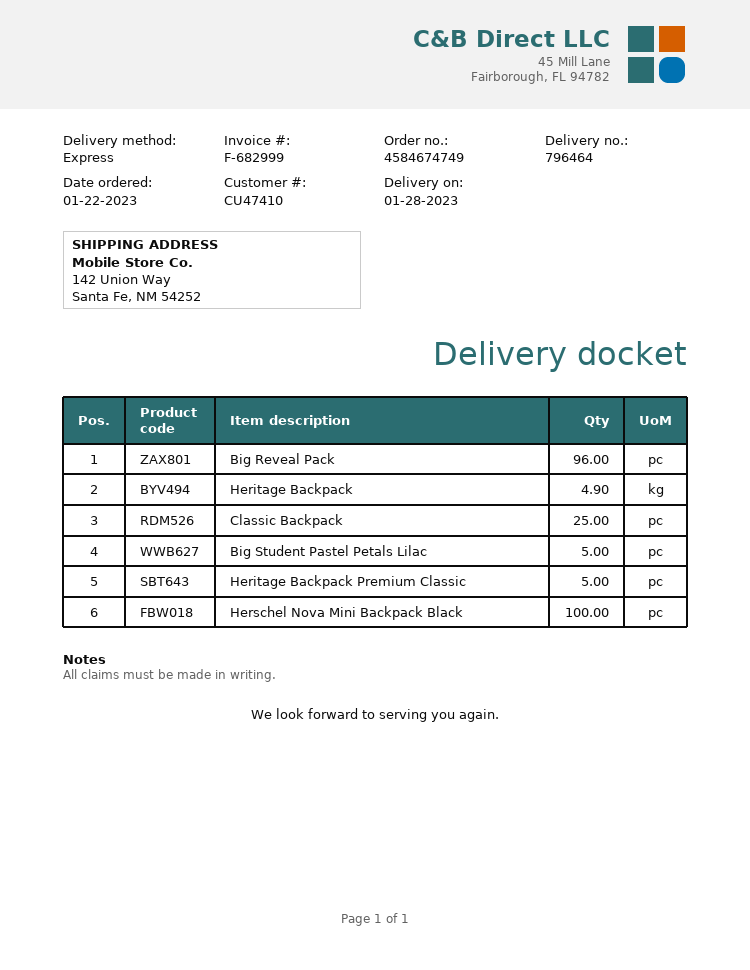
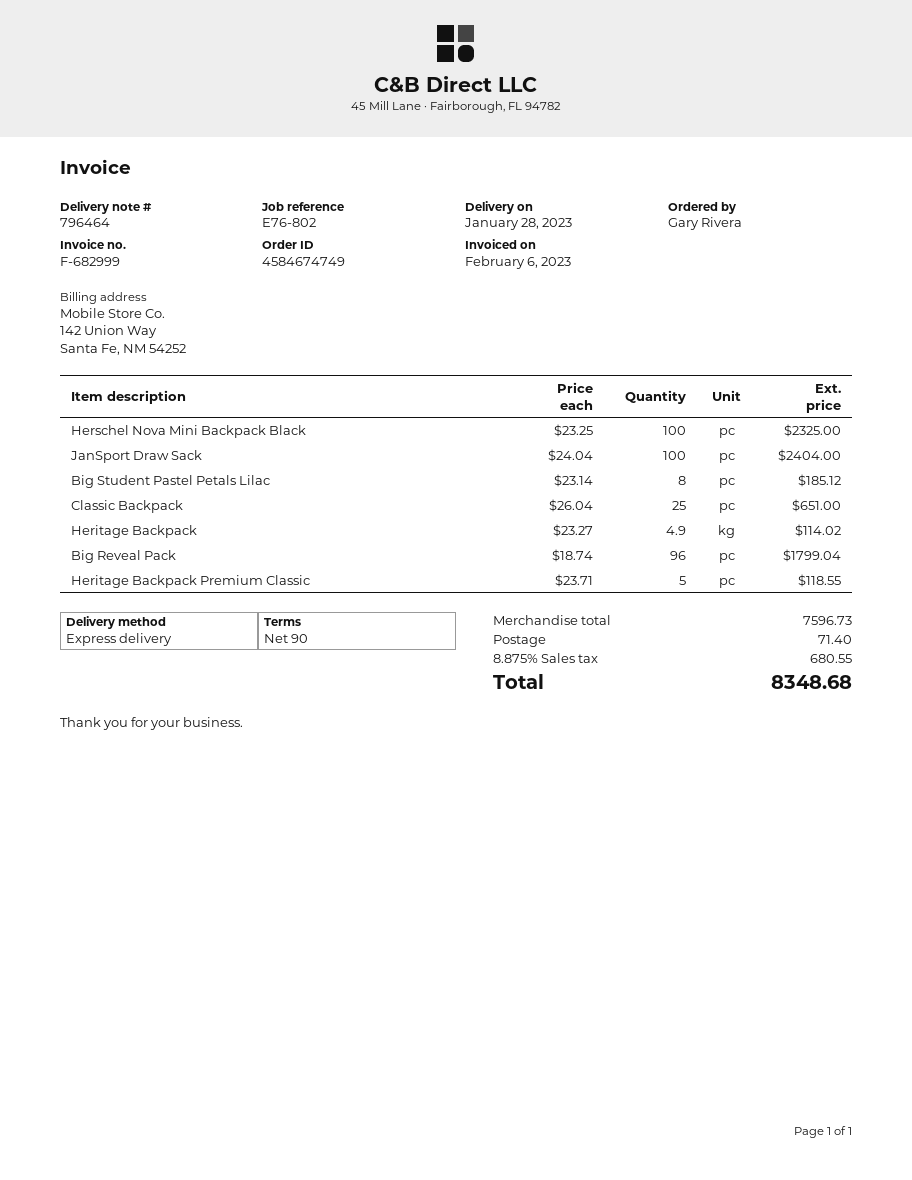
Big Student Pastel Petals Lilac: 5 -> 8
JanSport Draw Sack: none -> 100

